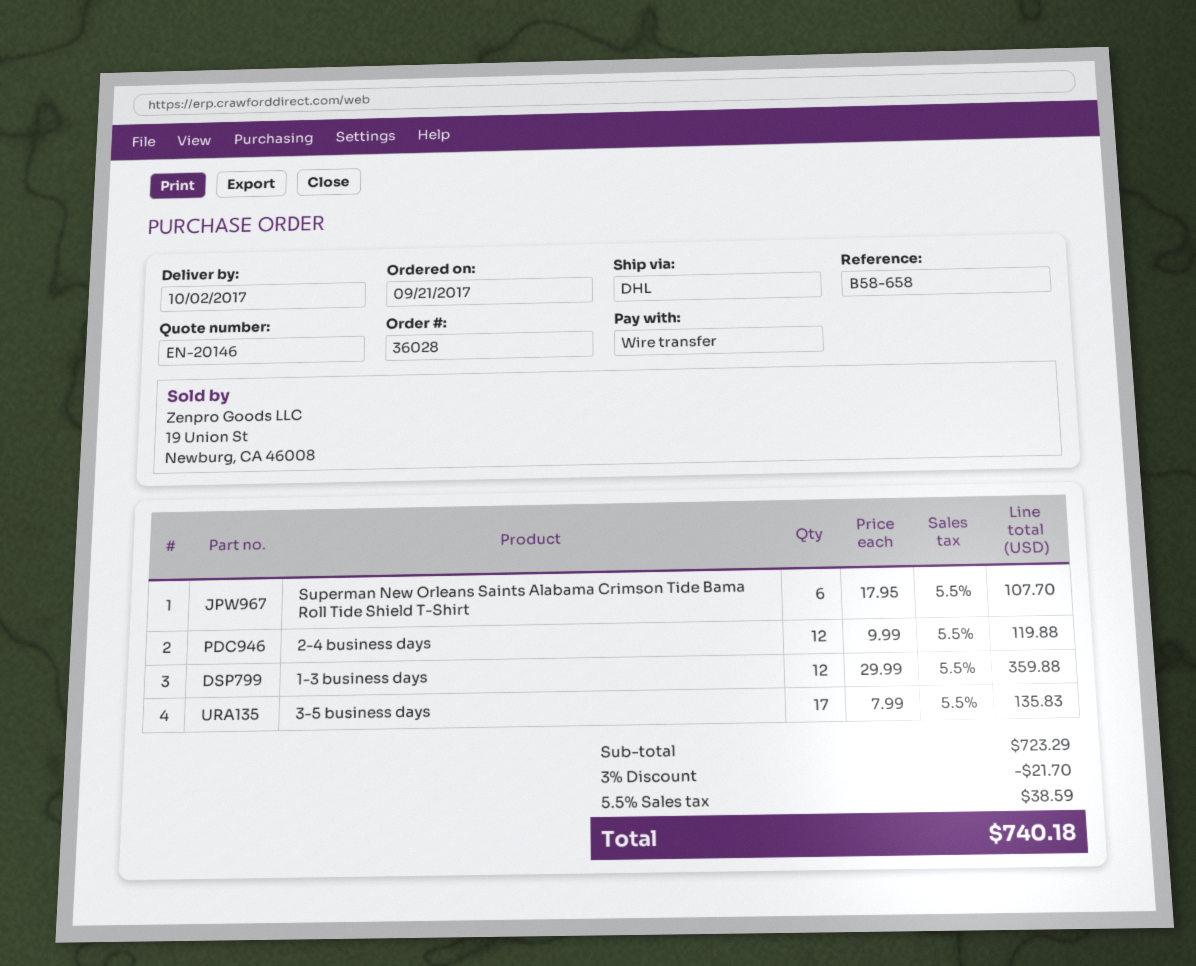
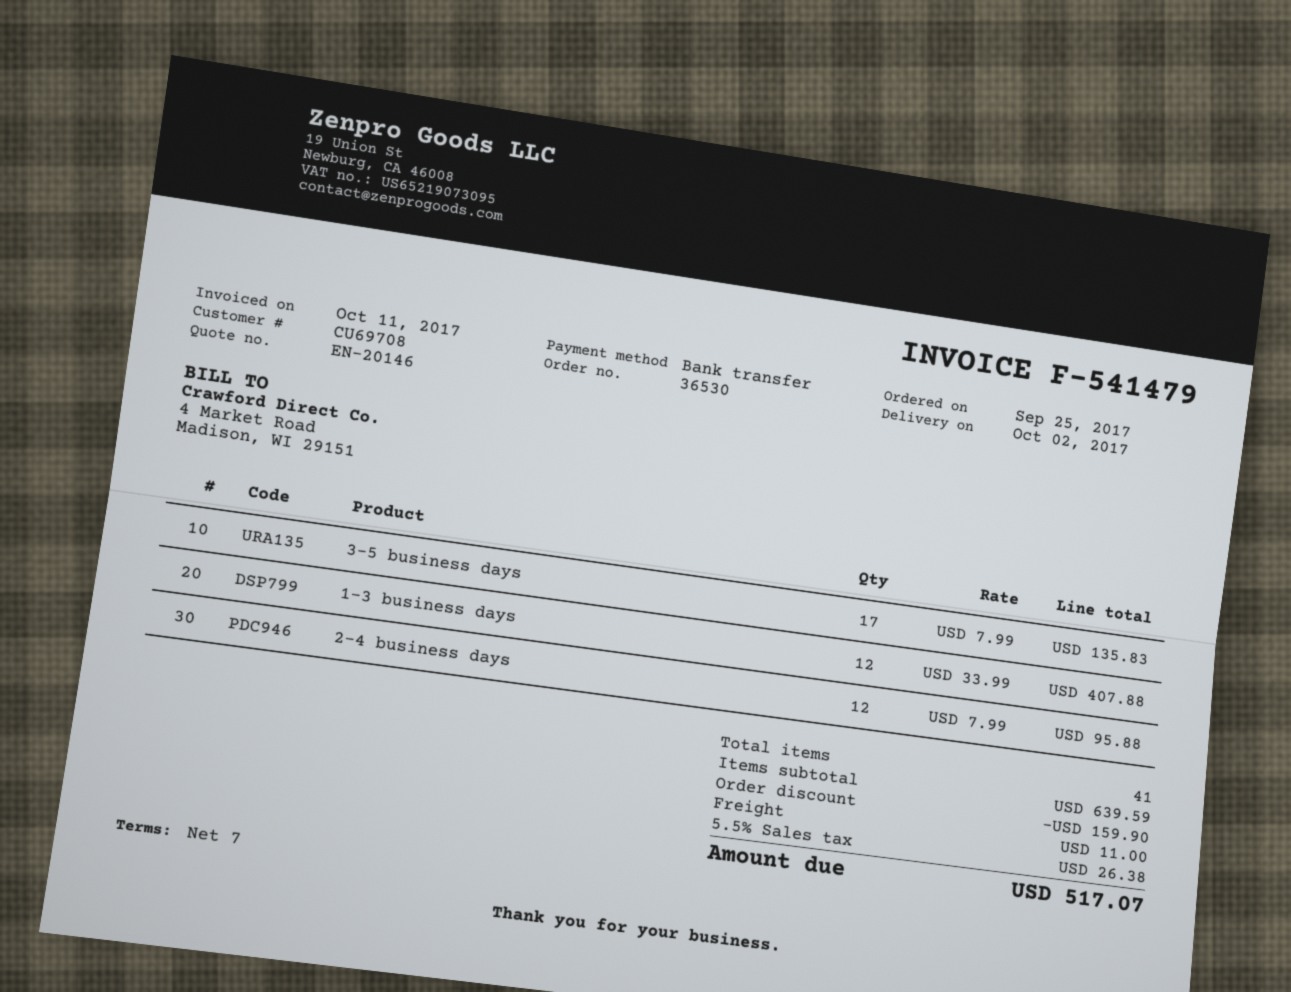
order number: 36028 -> 36530
order date: 2017-09-21 -> 2017-09-25
Superman New Orleans Saints Alabama Crimson Tide Bama Roll Tide Shield T-Shirt: 6 x 17.95 = 107.70 -> none
2-4 business days: 12 x 9.99 = 119.88 -> 12 x 7.99 = 95.88
1-3 business days: 12 x 29.99 = 359.88 -> 12 x 33.99 = 407.88
subtotal: 723.29 -> 639.59
discount: 21.70 -> 159.90
shipping: none -> 11.00
tax: 5.5% = 38.59 -> 5.5% = 26.38
total: 740.18 -> 517.07

